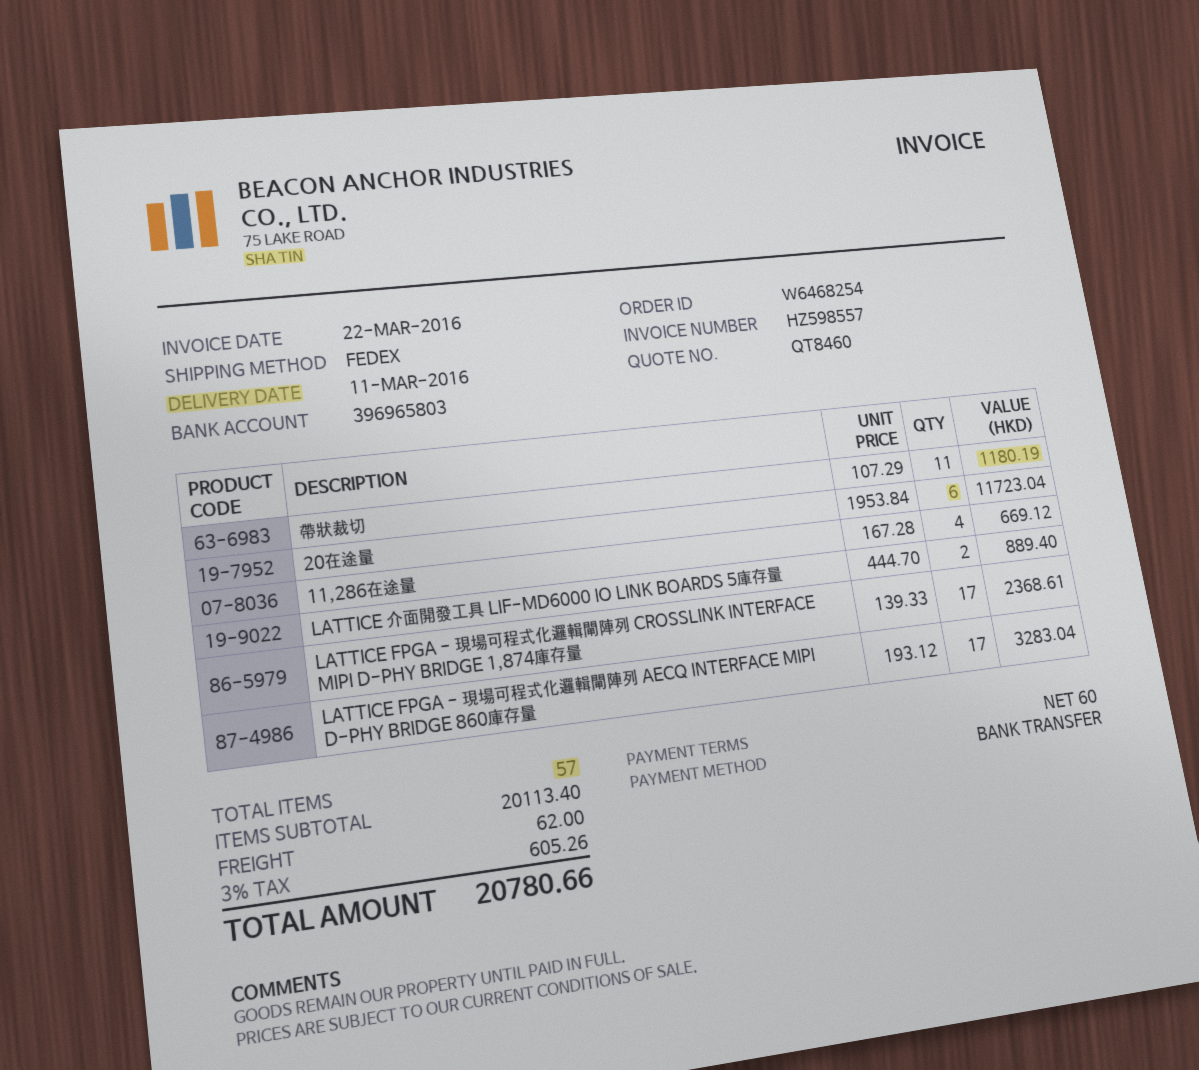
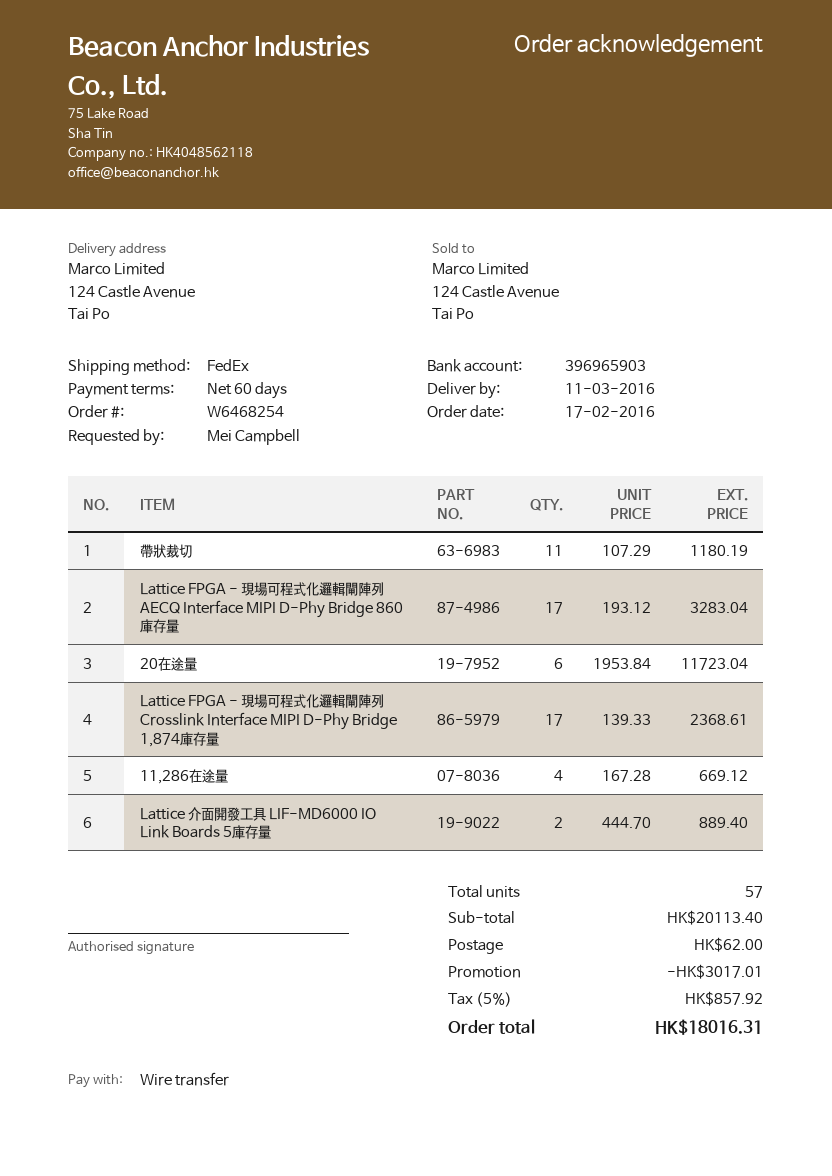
bank account: 396965803 -> 396965903
discount: none -> 3017.01
tax: 3% = 605.26 -> 5% = 857.92
total: 20780.66 -> 18016.31

